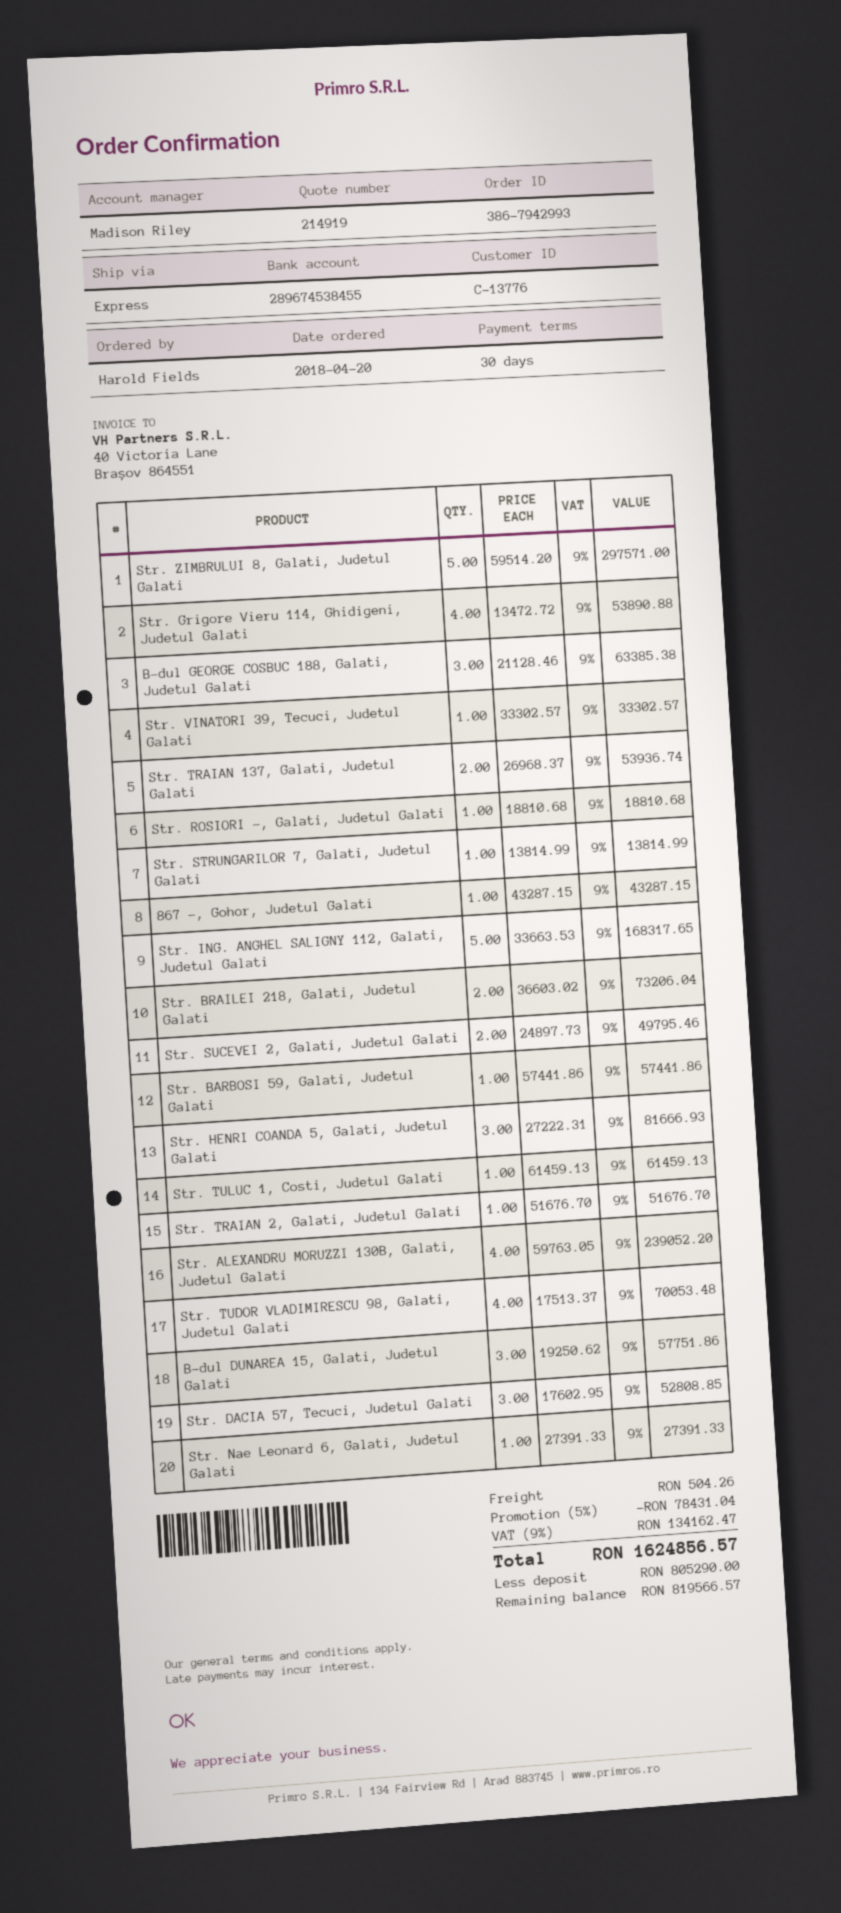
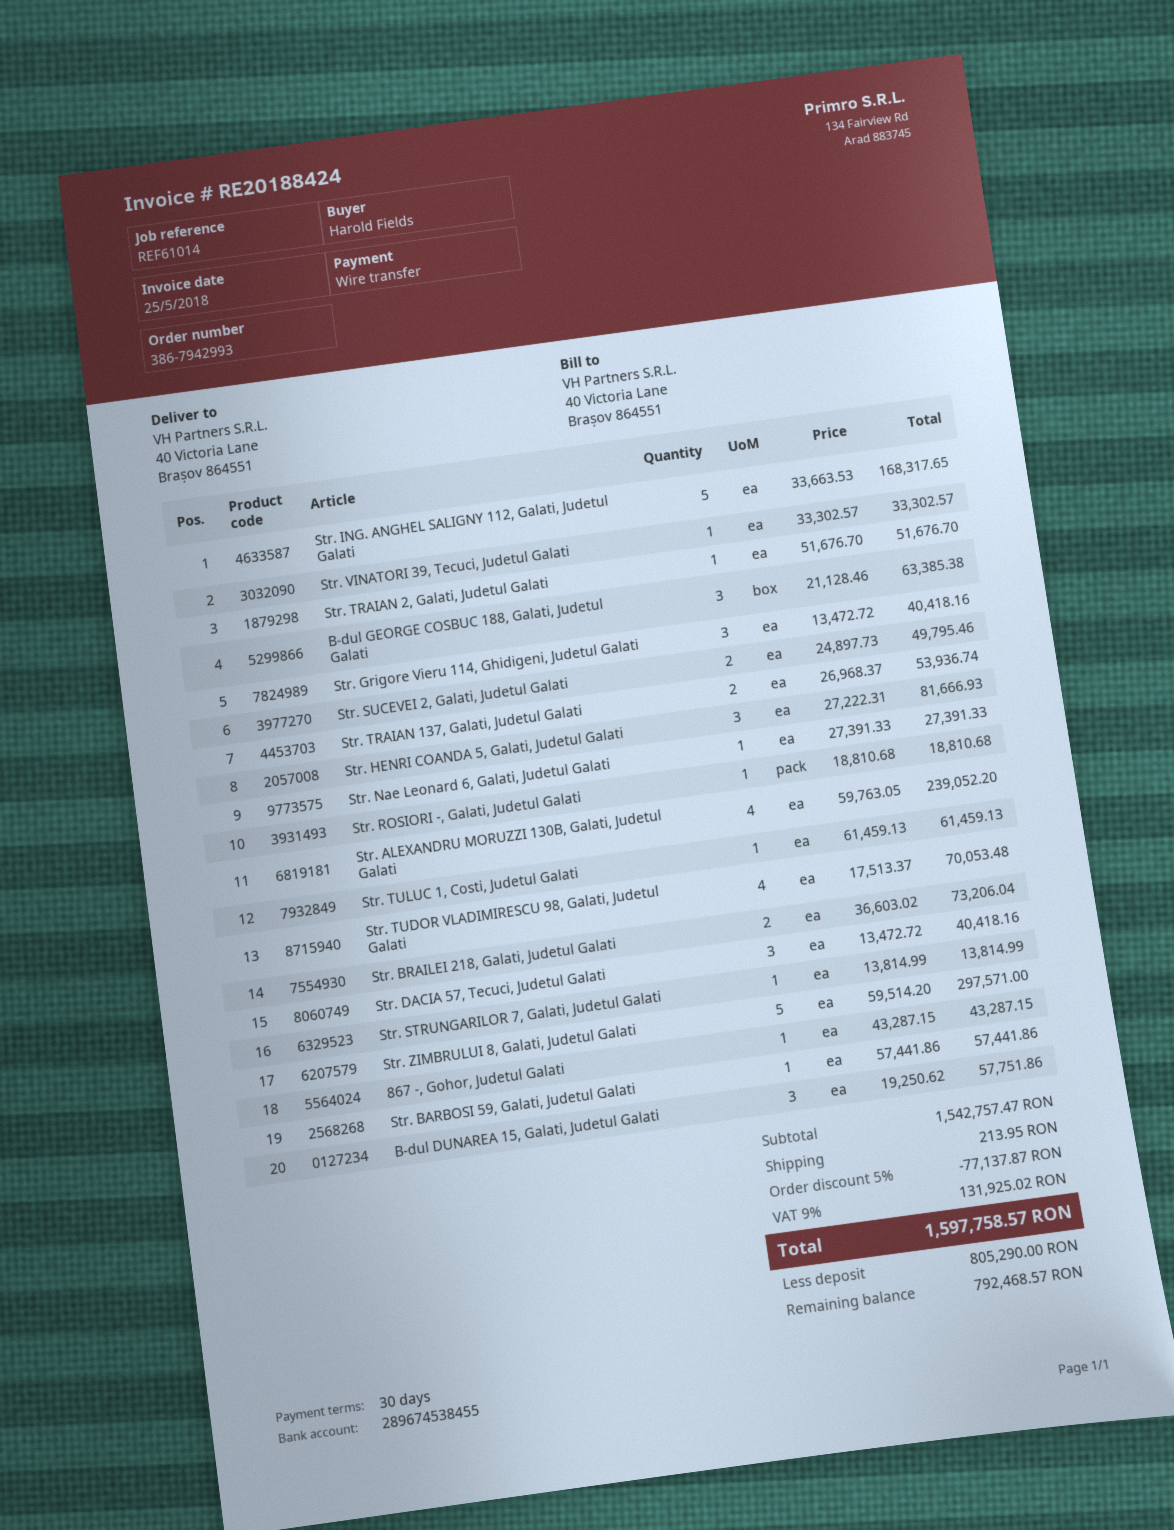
Str. Grigore Vieru 114, Ghidigeni, Judetul Galati: 4 x 13472.72 = 53890.88 -> 3 x 13472.72 = 40418.16
Str. DACIA 57, Tecuci, Judetul Galati: 3 x 17602.95 = 52808.85 -> 3 x 13472.72 = 40418.16
discount: 5% = 78431.04 -> 5% = 77137.87
shipping: 504.26 -> 213.95
tax: 9% = 134162.47 -> 9% = 131925.02
total: 1624856.57 -> 1597758.57
balance: 819566.57 -> 792468.57

